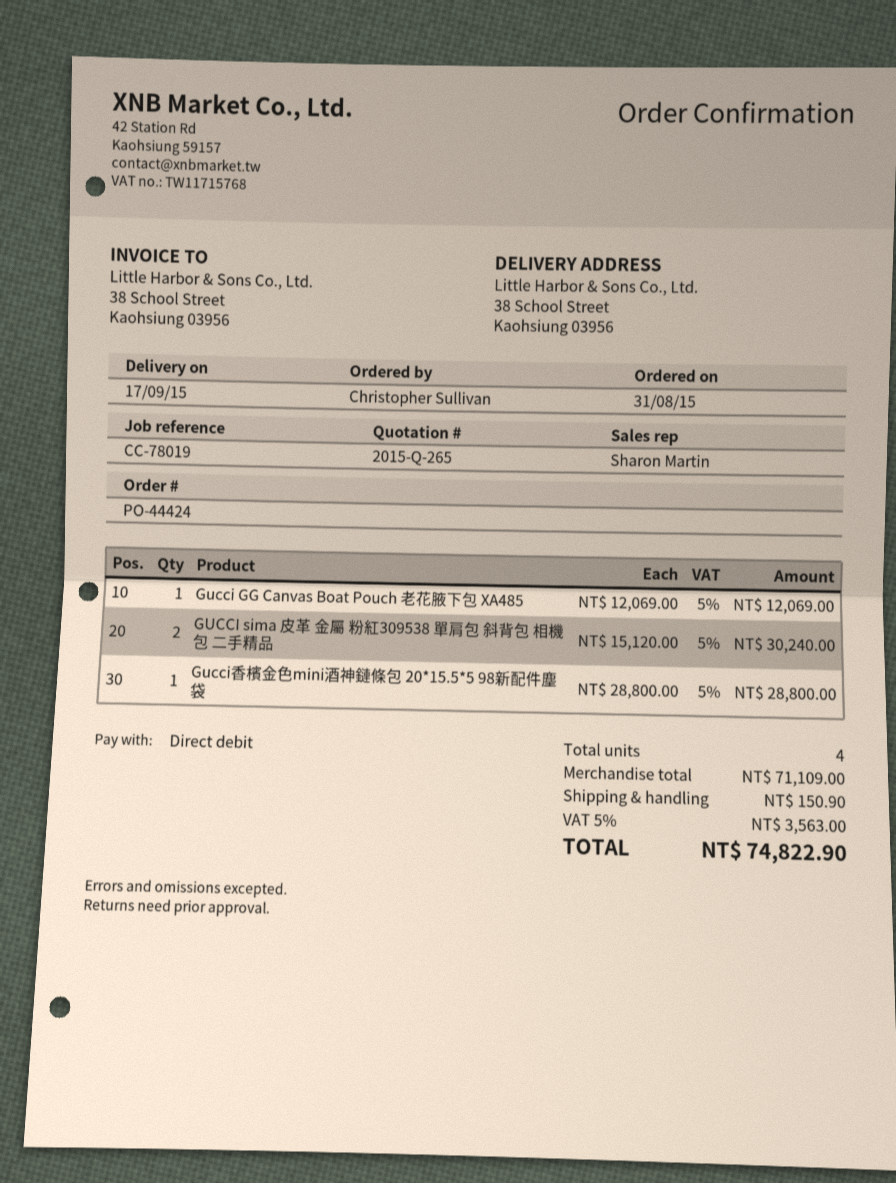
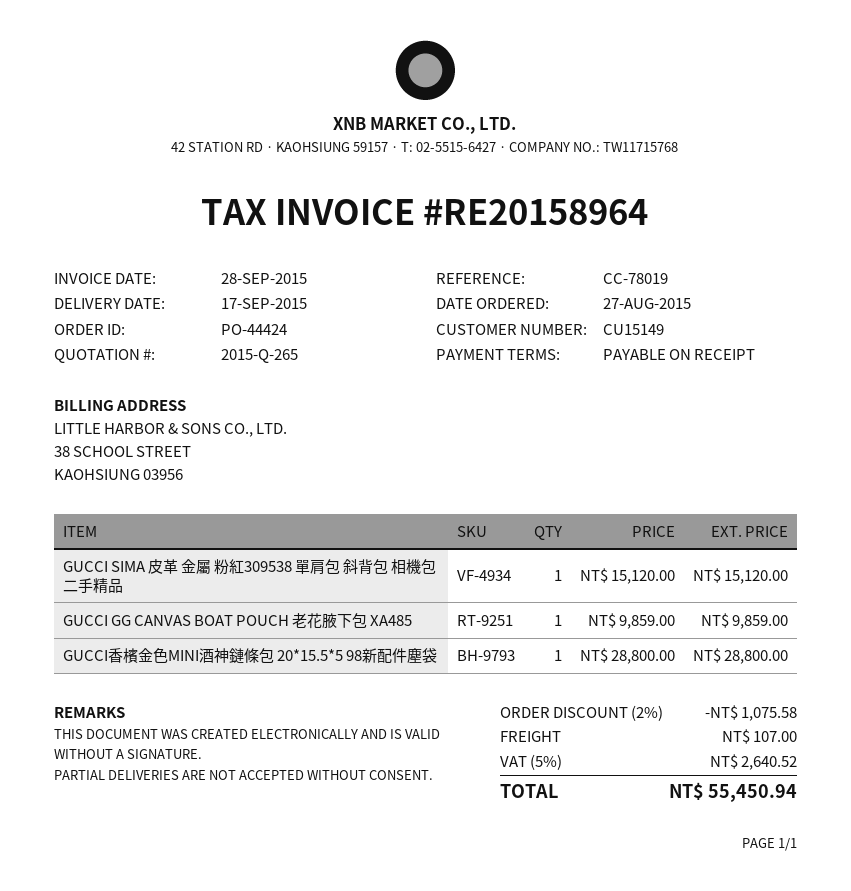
order date: 2015-08-31 -> 2015-08-27
Gucci GG Canvas Boat Pouch 老花腋下包 XA485: 1 x 12069.00 = 12069.00 -> 1 x 9859.00 = 9859.00
GUCCI sima 皮革 金屬 粉紅309538 單肩包 斜背包 相機包 二手精品: 2 x 15120.00 = 30240.00 -> 1 x 15120.00 = 15120.00
discount: none -> 2% = 1075.58
shipping: 150.90 -> 107.00
tax: 5% = 3563.00 -> 5% = 2640.52
total: 74822.90 -> 55450.94

